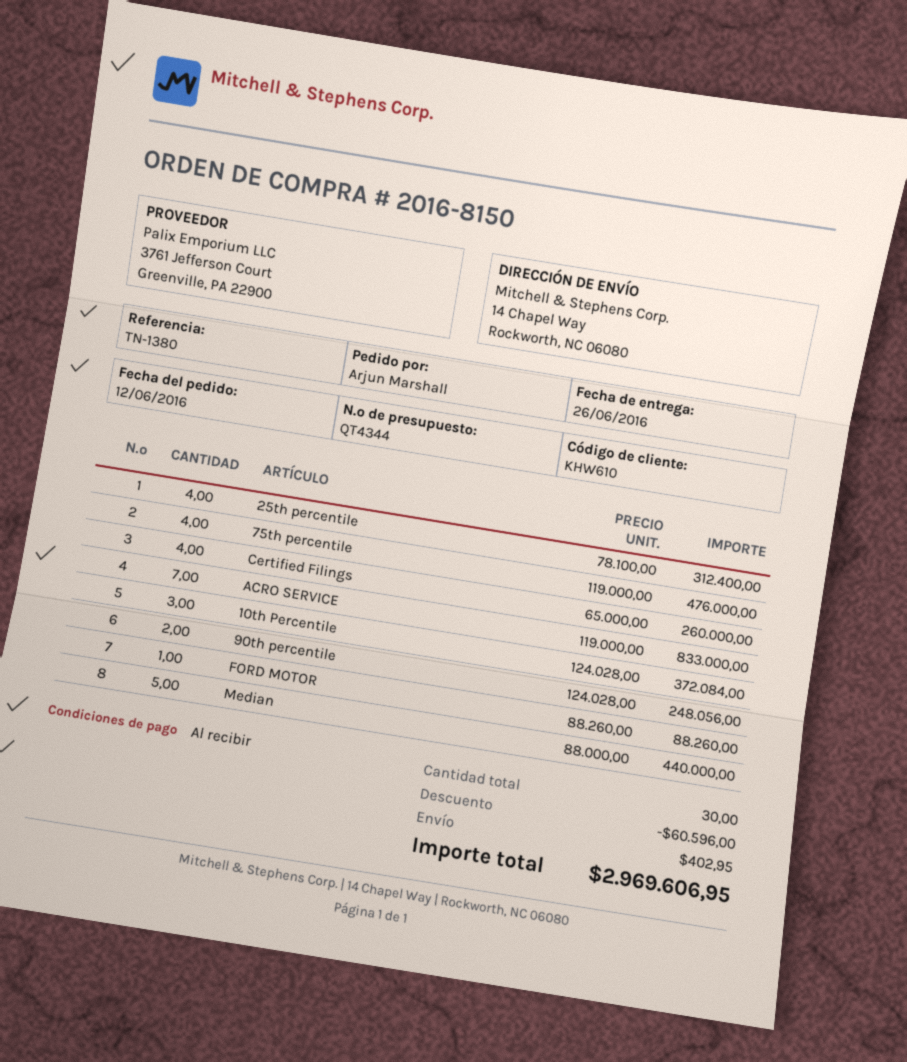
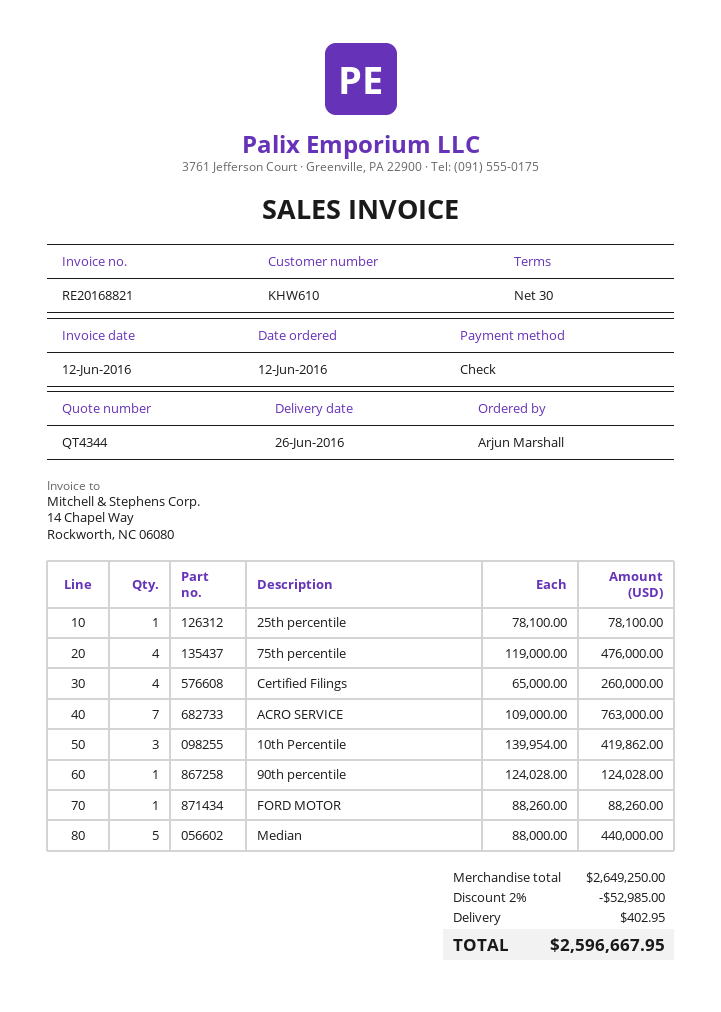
payment terms: on receipt -> 30 days
25th percentile: 4 x 78100.00 = 312400.00 -> 1 x 78100.00 = 78100.00
ACRO SERVICE: 7 x 119000.00 = 833000.00 -> 7 x 109000.00 = 763000.00
10th Percentile: 3 x 124028.00 = 372084.00 -> 3 x 139954.00 = 419862.00
90th percentile: 2 x 124028.00 = 248056.00 -> 1 x 124028.00 = 124028.00
discount: 60596.00 -> 52985.00
total: 2969606.95 -> 2596667.95

